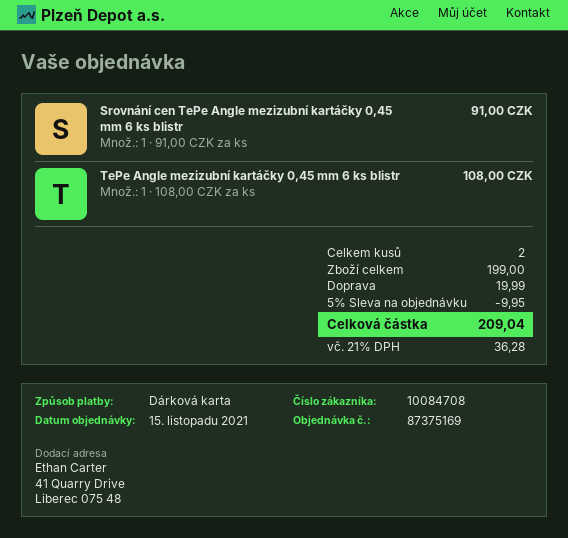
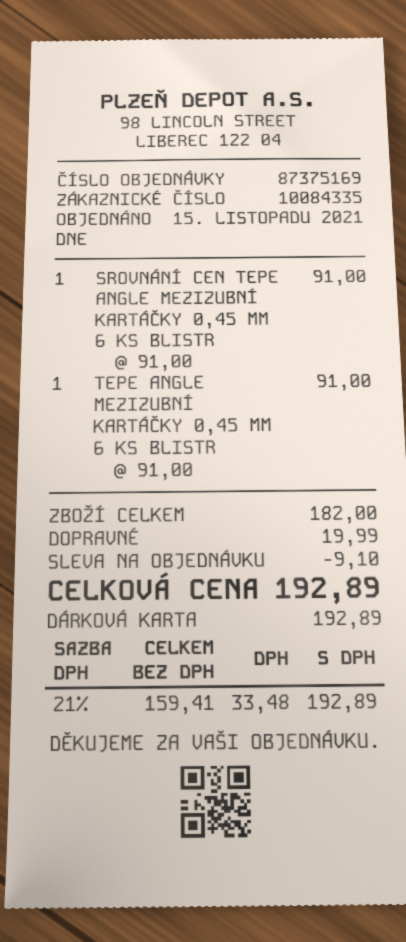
customer number: 10084708 -> 10084335
TePe Angle mezizubní kartáčky 0,45 mm 6 ks blistr: 1 x 108.00 = 108.00 -> 1 x 91.00 = 91.00
subtotal: 199.00 -> 182.00
discount: 9.95 -> 9.10
tax: 21% = 36.28 -> 21% = 33.48
total: 209.04 -> 192.89

